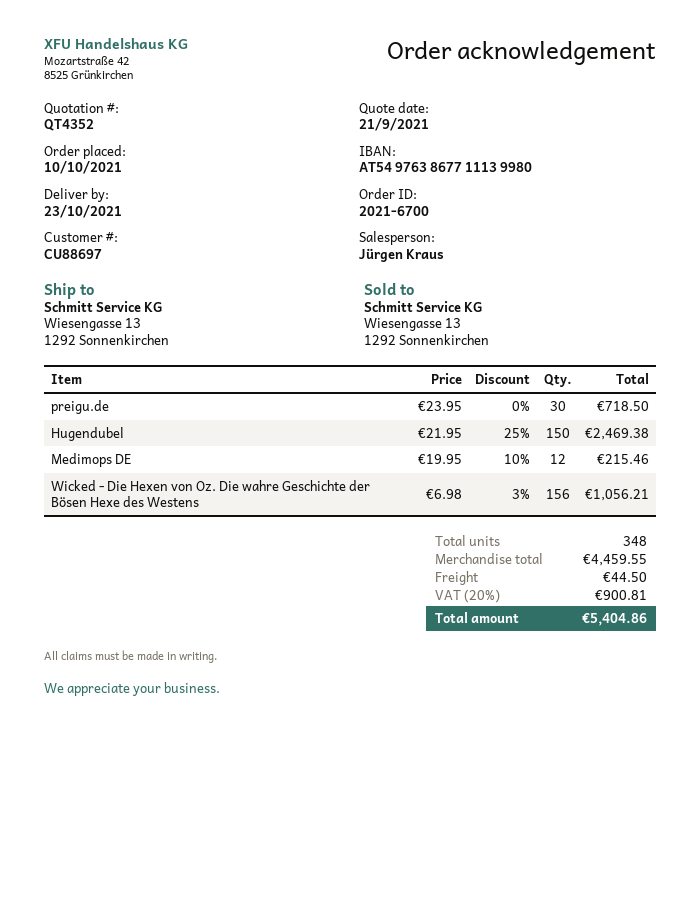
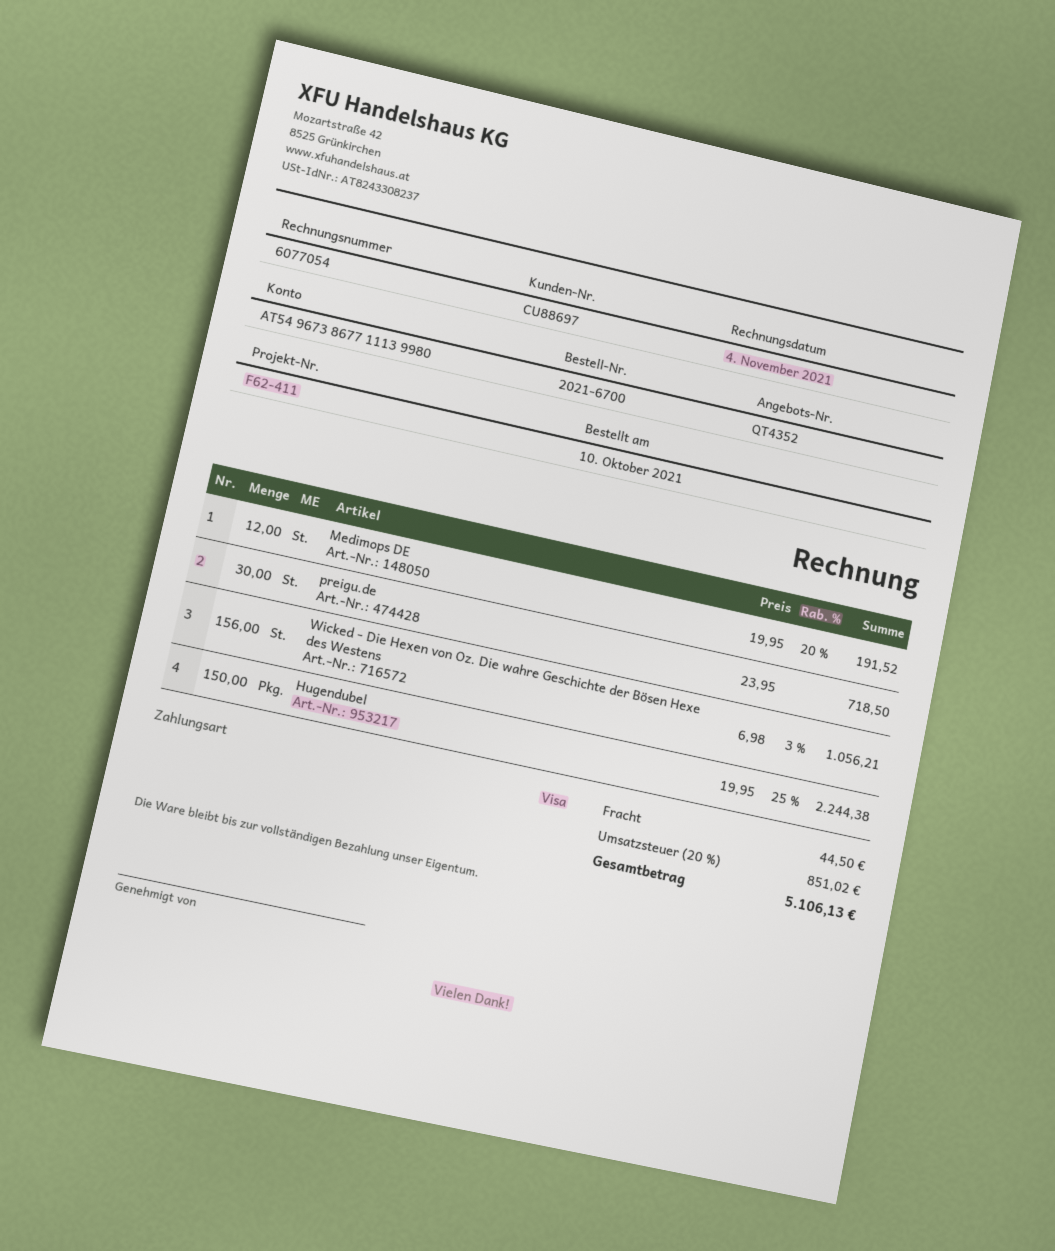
bank account: AT549763867711139980 -> AT549673867711139980
Hugendubel: 150 x 21.95 - 25% = 2469.38 -> 150 x 19.95 - 25% = 2244.38
Medimops DE: 12 x 19.95 - 10% = 215.46 -> 12 x 19.95 - 20% = 191.52
tax: 20% = 900.81 -> 20% = 851.02
total: 5404.86 -> 5106.13

